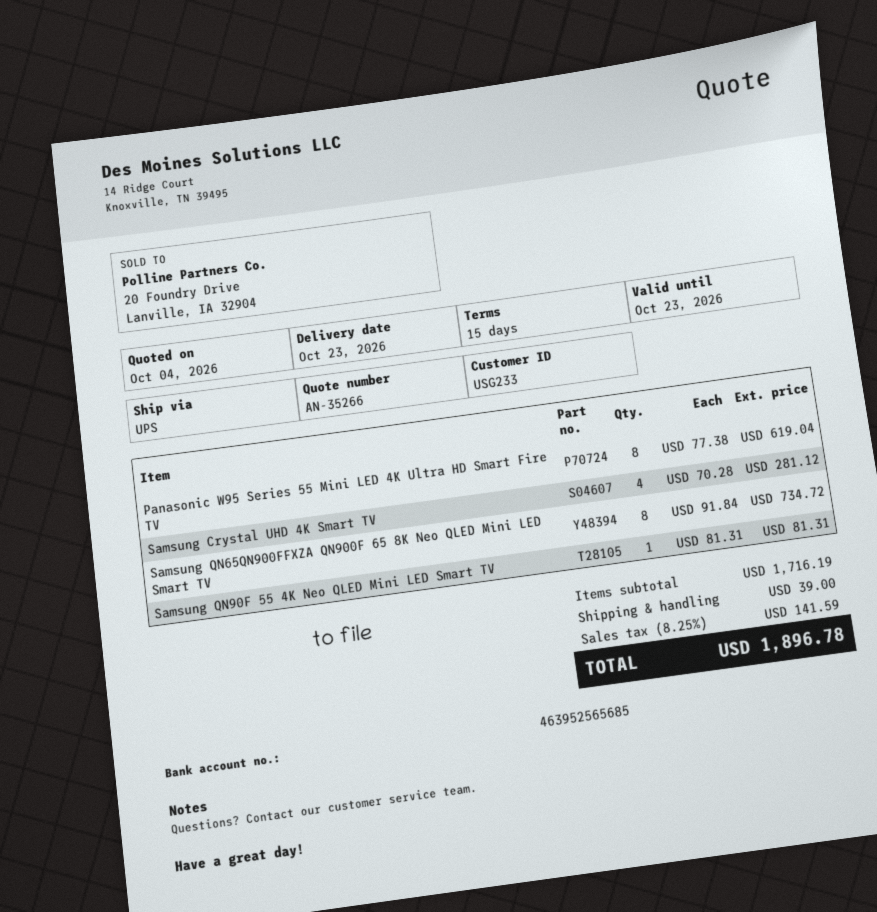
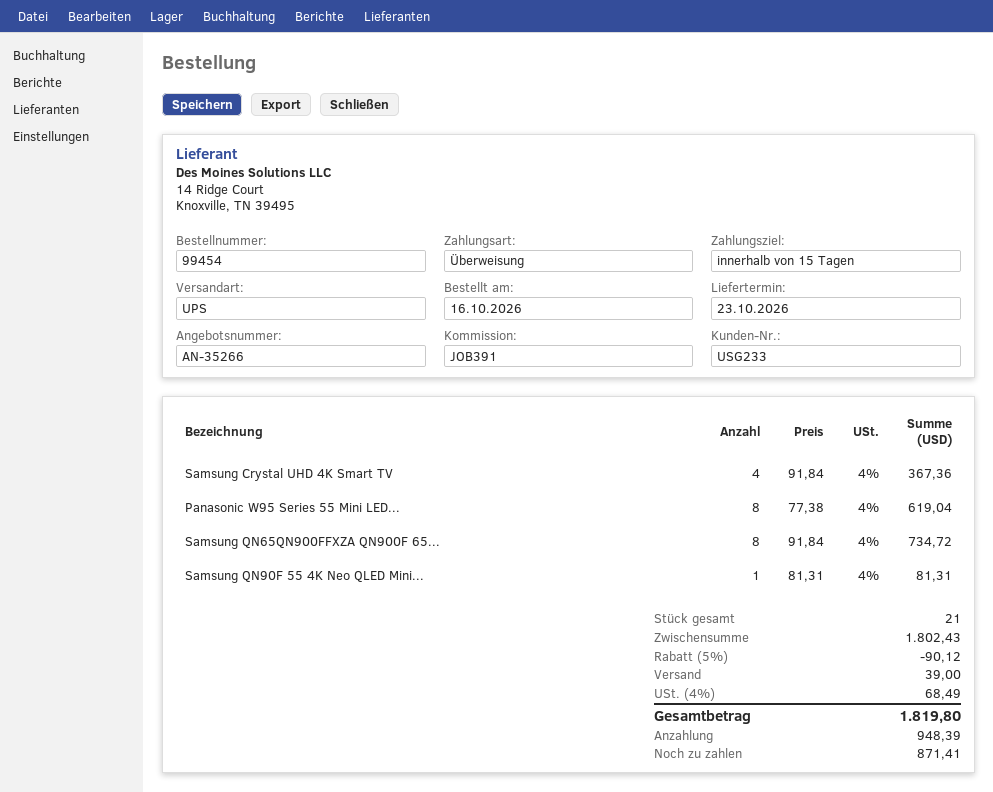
Samsung Crystal UHD 4K Smart TV: 4 x 70.28 = 281.12 -> 4 x 91.84 = 367.36
subtotal: 1716.19 -> 1802.43
discount: none -> 5% = 90.12
tax: 8.25% = 141.59 -> 4% = 68.49
total: 1896.78 -> 1819.80

